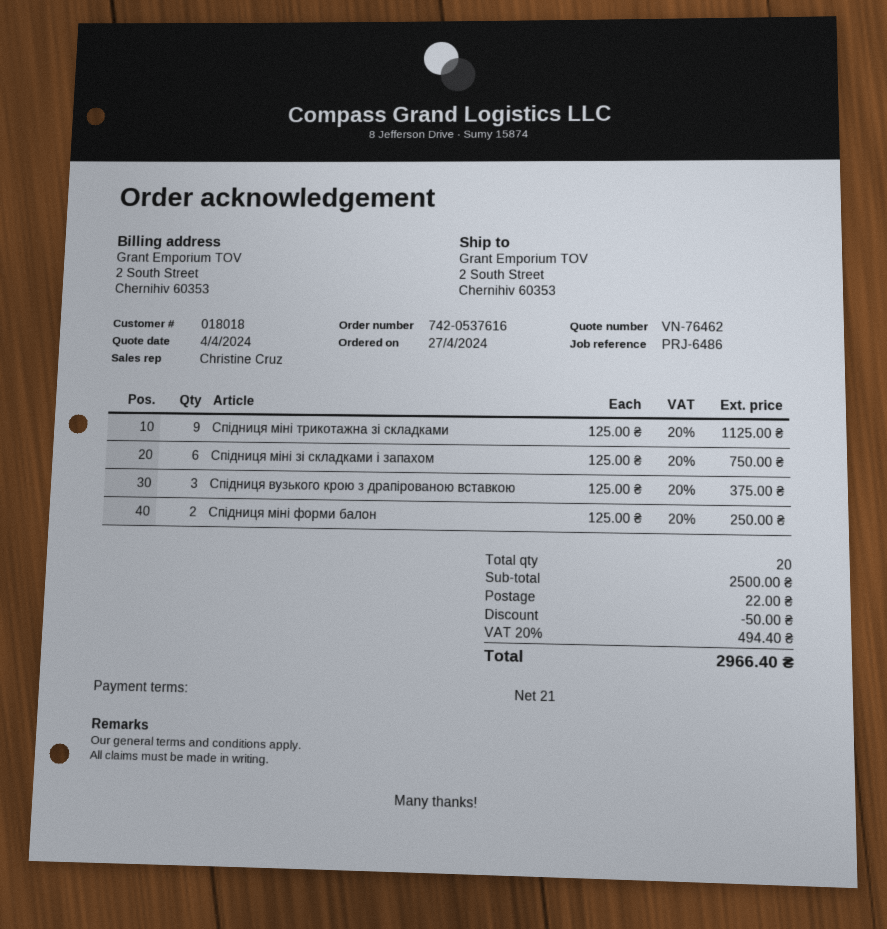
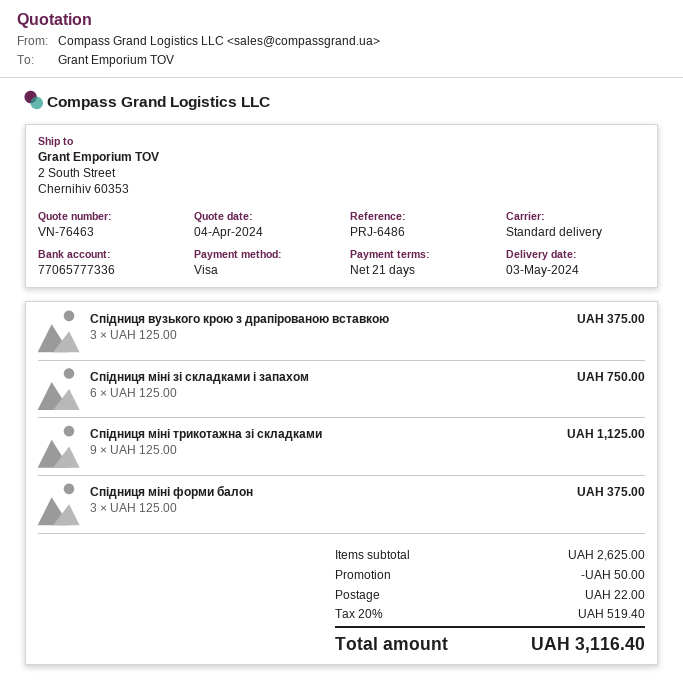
quote number: VN-76462 -> VN-76463
Спідниця міні форми балон: 2 x 125.00 = 250.00 -> 3 x 125.00 = 375.00
subtotal: 2500.00 -> 2625.00
tax: 20% = 494.40 -> 20% = 519.40
total: 2966.40 -> 3116.40

